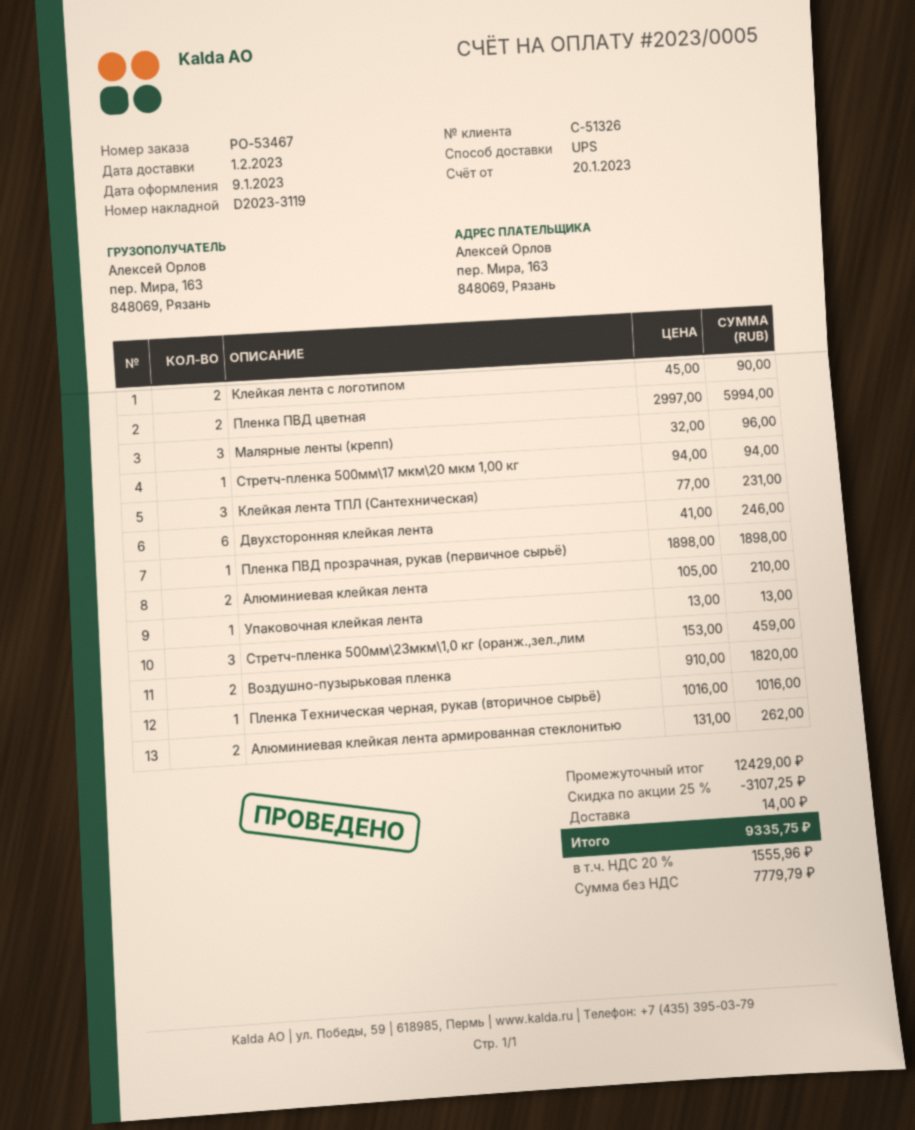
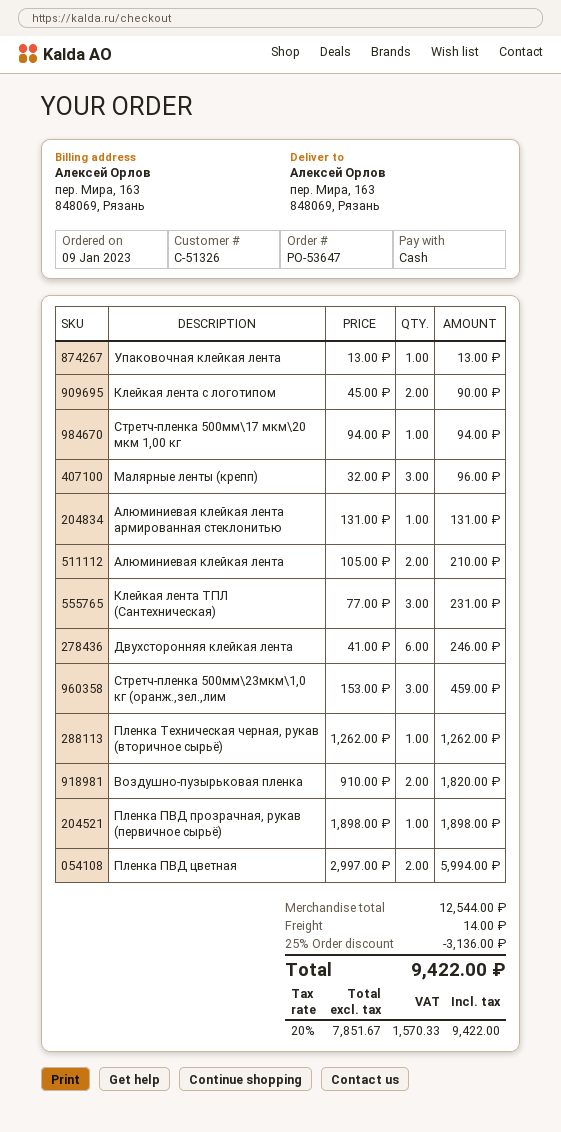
order number: PO-53467 -> PO-53647
Пленка Техническая черная, рукав (вторичное сырьё): 1 x 1016.00 = 1016.00 -> 1 x 1262.00 = 1262.00
Алюминиевая клейкая лента армированная стеклонитью: 2 x 131.00 = 262.00 -> 1 x 131.00 = 131.00
subtotal: 12429.00 -> 12544.00
discount: 25% = 3107.25 -> 25% = 3136.00
net: 7779.79 -> 7851.67
tax: 20% = 1555.96 -> 20% = 1570.33
total: 9335.75 -> 9422.00

